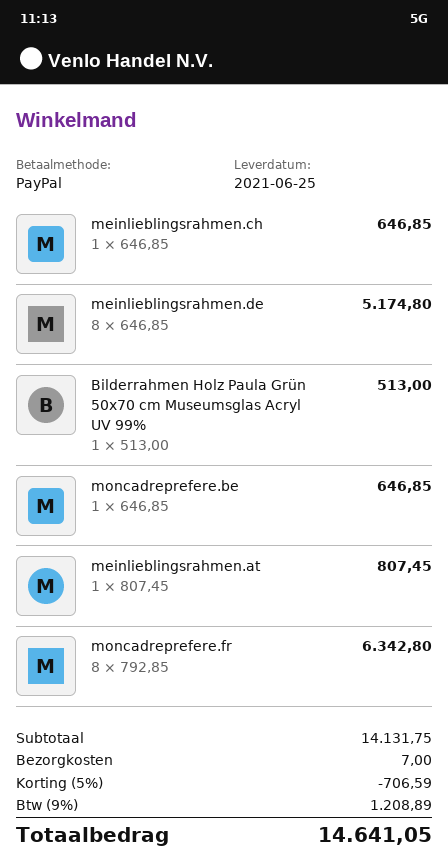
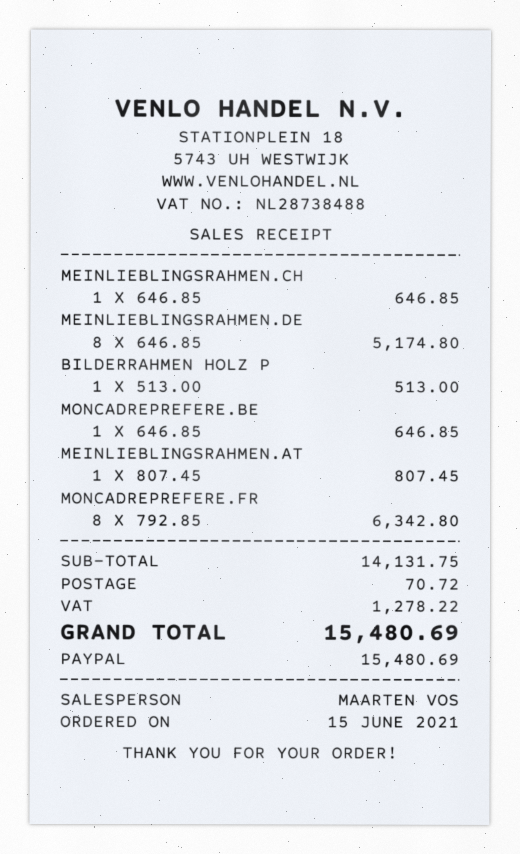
discount: 5% = 706.59 -> none
shipping: 7.00 -> 70.72
tax: 1208.89 -> 1278.22
total: 14641.05 -> 15480.69

